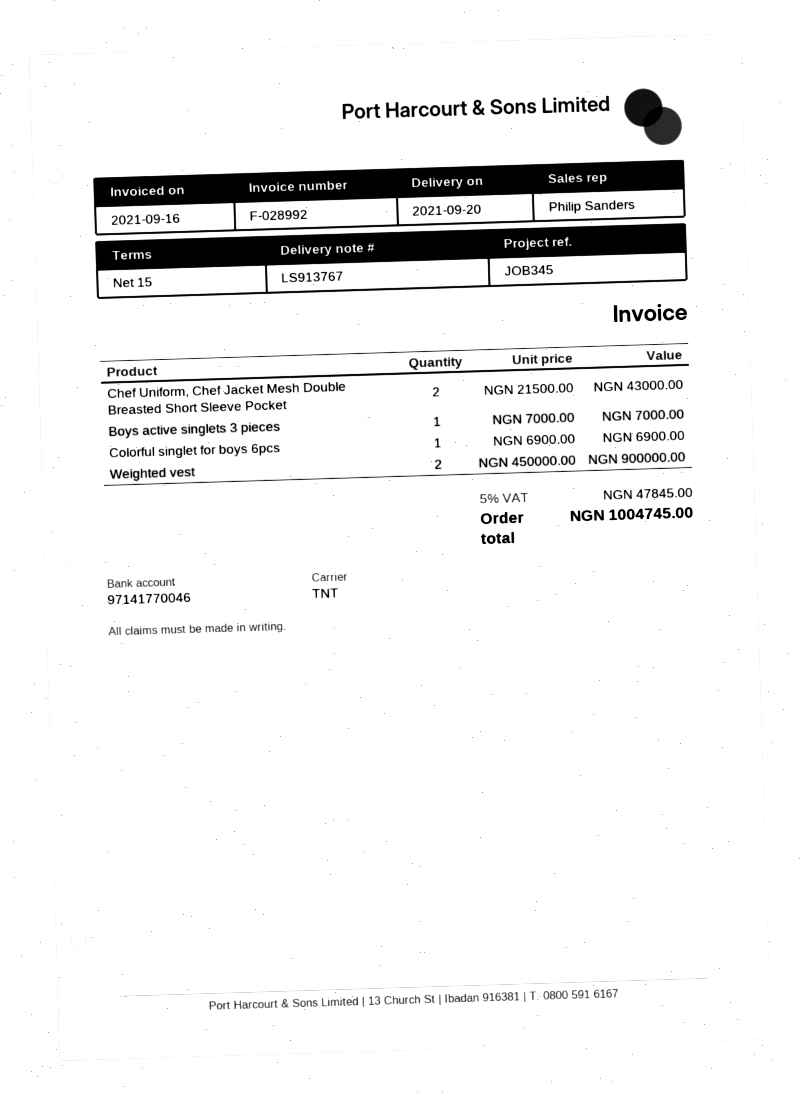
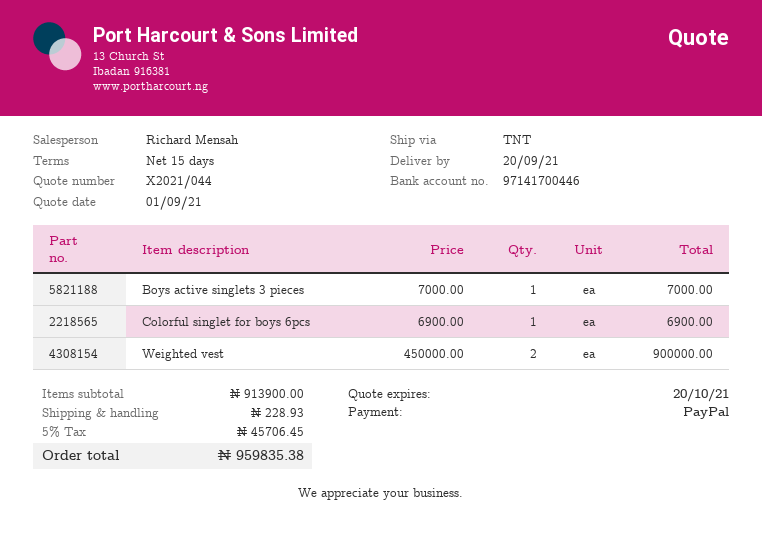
sales rep: Philip Sanders -> Richard Mensah
bank account: 97141770046 -> 97141700446
Chef Uniform, Chef Jacket Mesh Double Breasted Short Sleeve Pocket: 2 x 21500.00 = 43000.00 -> none
shipping: none -> 228.93
tax: 5% = 47845.00 -> 5% = 45706.45
total: 1004745.00 -> 959835.38

